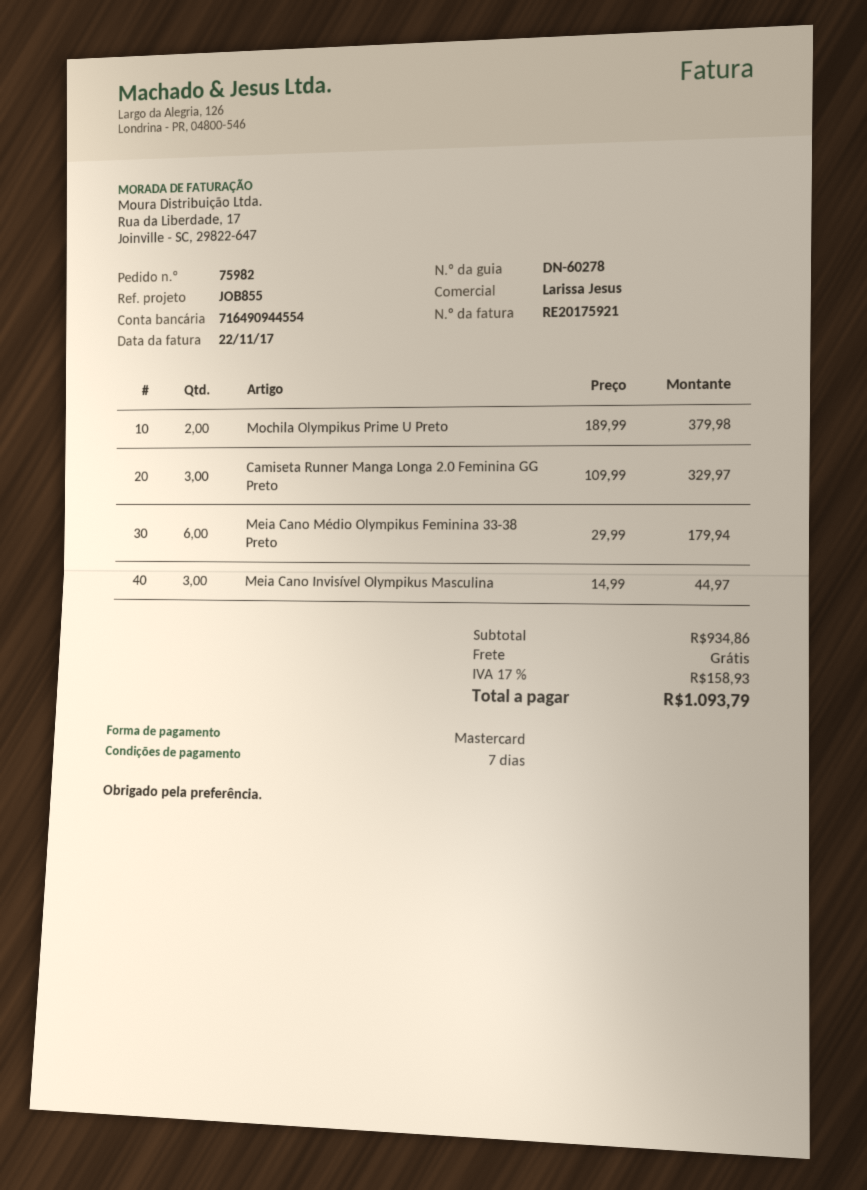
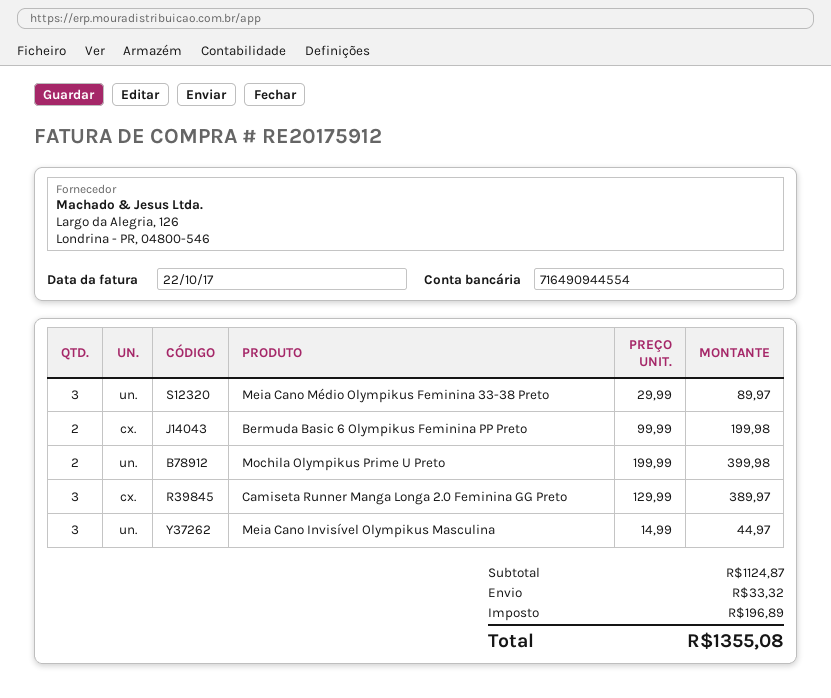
invoice number: RE20175921 -> RE20175912
invoice date: 2017-11-22 -> 2017-10-22
Mochila Olympikus Prime U Preto: 2 x 189.99 = 379.98 -> 2 x 199.99 = 399.98
Camiseta Runner Manga Longa 2.0 Feminina GG Preto: 3 x 109.99 = 329.97 -> 3 x 129.99 = 389.97
Meia Cano Médio Olympikus Feminina 33-38 Preto: 6 x 29.99 = 179.94 -> 3 x 29.99 = 89.97
Bermuda Basic 6 Olympikus Feminina PP Preto: none -> 2 x 99.99 = 199.98
subtotal: 934.86 -> 1124.87
shipping: 0.00 -> 33.32
tax: 158.93 -> 196.89
total: 1093.79 -> 1355.08

